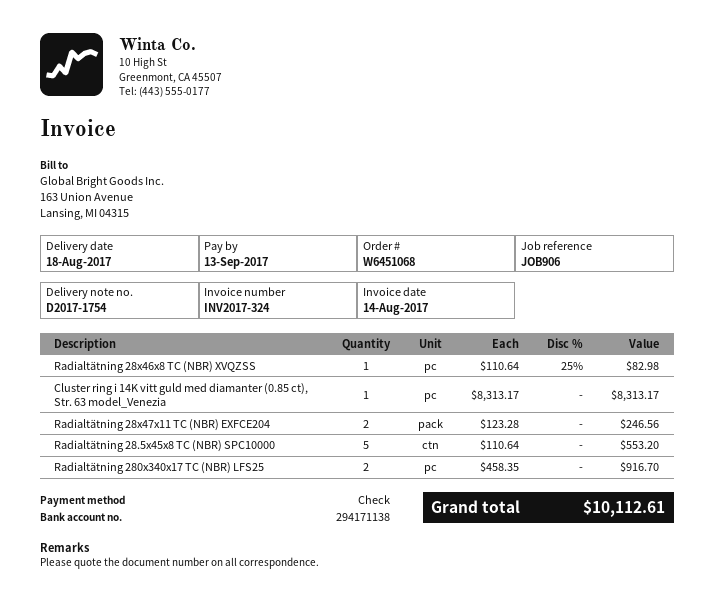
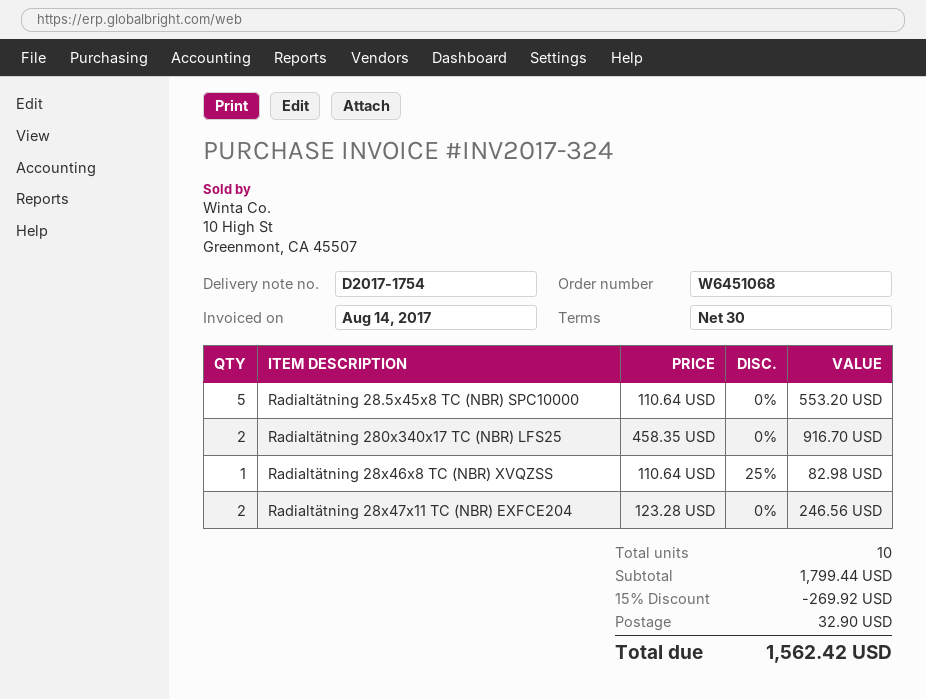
Cluster ring i 14K vitt guld med diamanter (0.85 ct), Str. 63 model_Venezia: 1 x 8313.17 = 8313.17 -> none
discount: none -> 15% = 269.92
shipping: none -> 32.90
total: 10112.61 -> 1562.42

